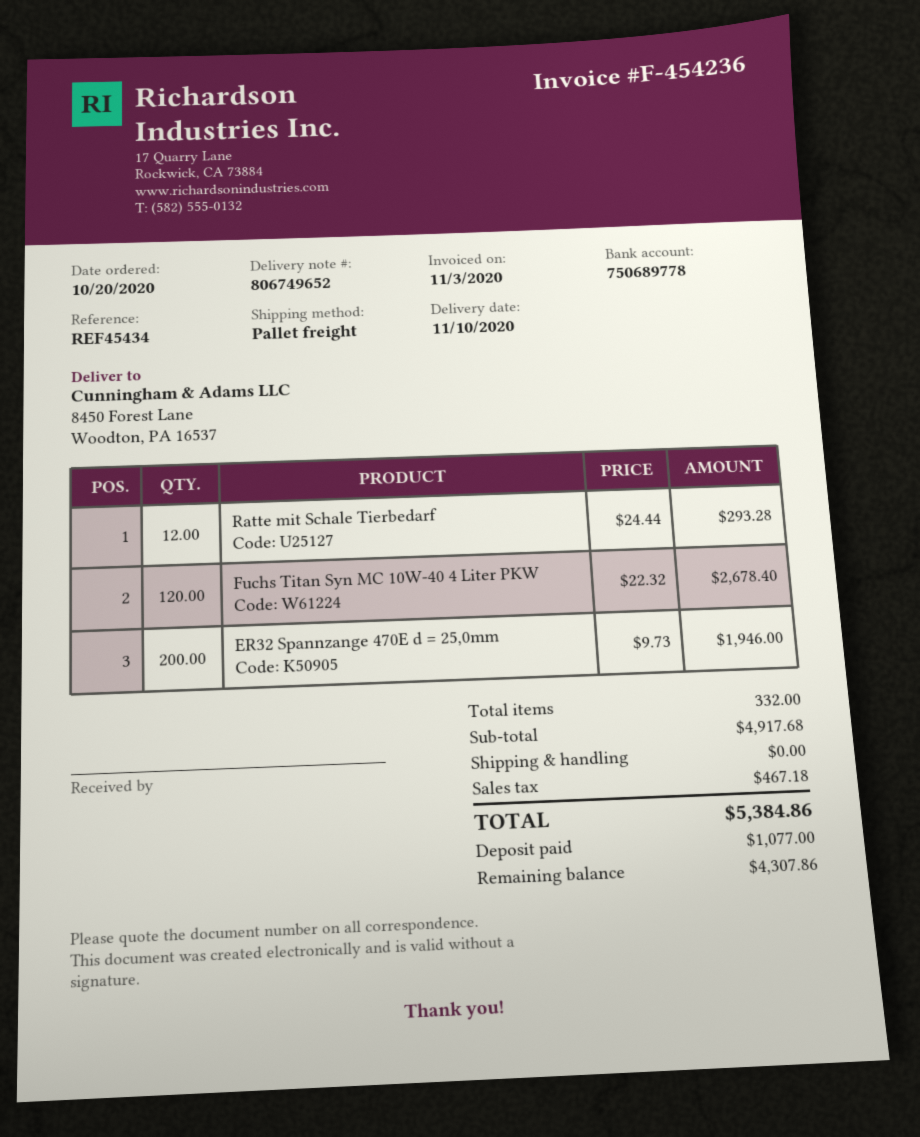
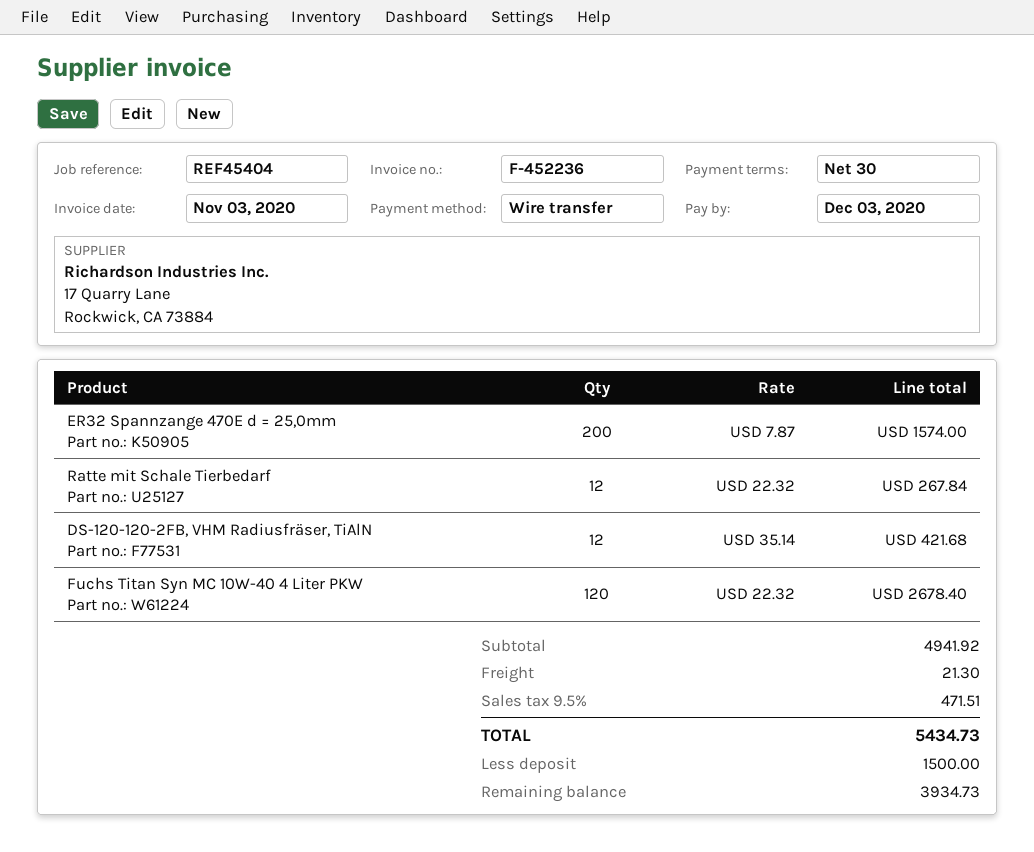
invoice number: F-454236 -> F-452236
reference: REF45434 -> REF45404
Ratte mit Schale Tierbedarf: 12 x 24.44 = 293.28 -> 12 x 22.32 = 267.84
ER32 Spannzange 470E d = 25,0mm: 200 x 9.73 = 1946.00 -> 200 x 7.87 = 1574.00
DS-120-120-2FB, VHM Radiusfräser, TiAlN: none -> 12 x 35.14 = 421.68
subtotal: 4917.68 -> 4941.92
shipping: 0.00 -> 21.30
tax: 467.18 -> 471.51
total: 5384.86 -> 5434.73
deposit: 1077.00 -> 1500.00
balance: 4307.86 -> 3934.73

